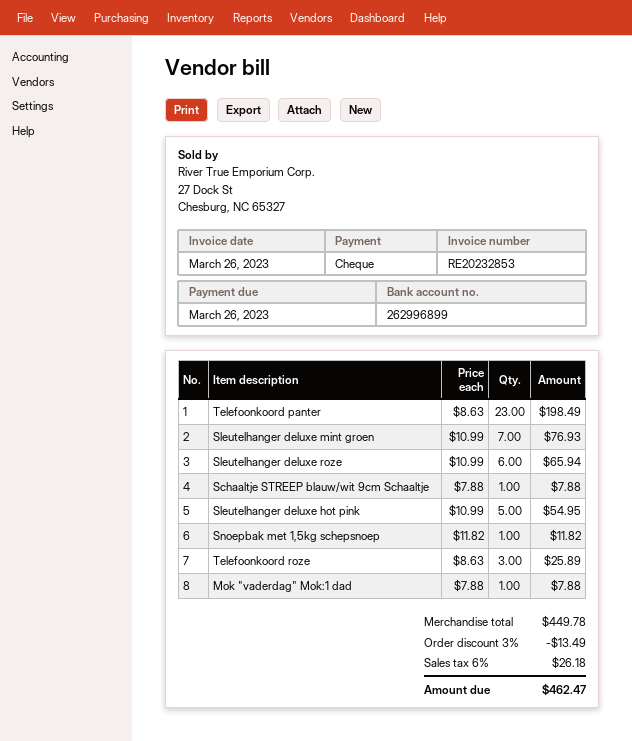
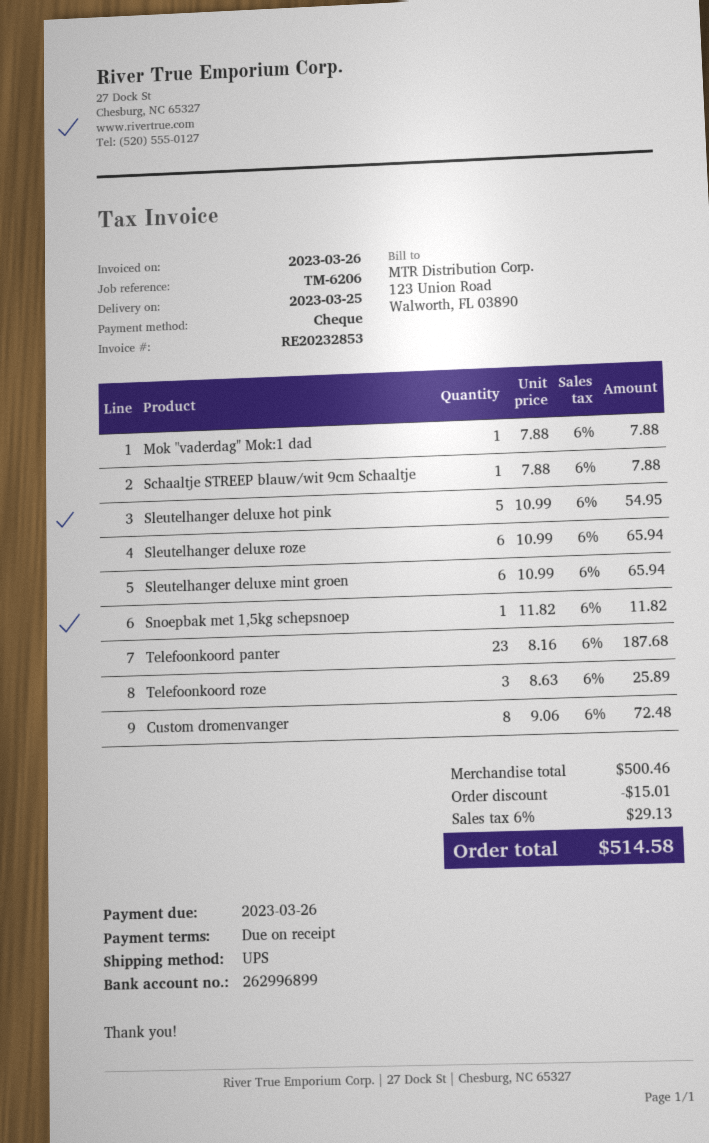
Telefoonkoord panter: 23 x 8.63 = 198.49 -> 23 x 8.16 = 187.68
Sleutelhanger deluxe mint groen: 7 x 10.99 = 76.93 -> 6 x 10.99 = 65.94
Custom dromenvanger: none -> 8 x 9.06 = 72.48
subtotal: 449.78 -> 500.46
discount: 13.49 -> 15.01
tax: 6% = 26.18 -> 6% = 29.13
total: 462.47 -> 514.58

